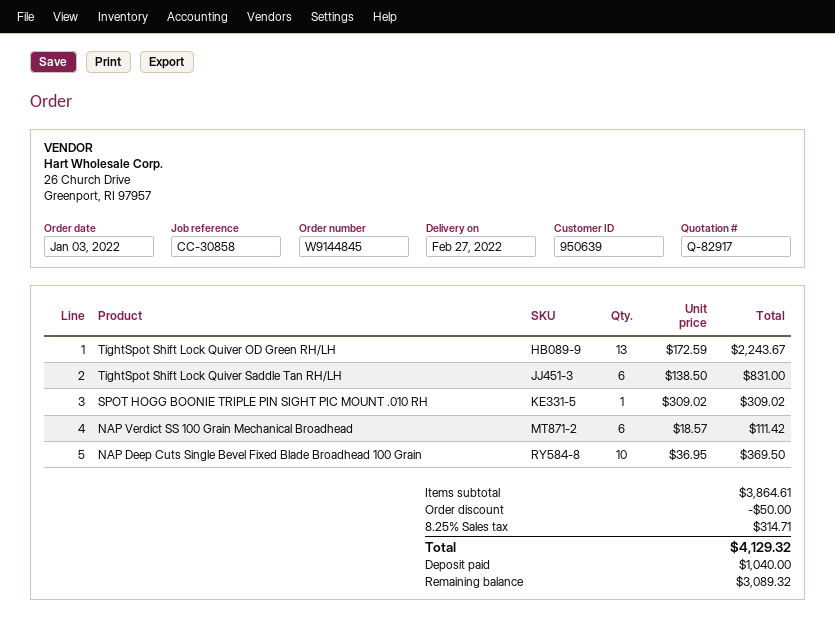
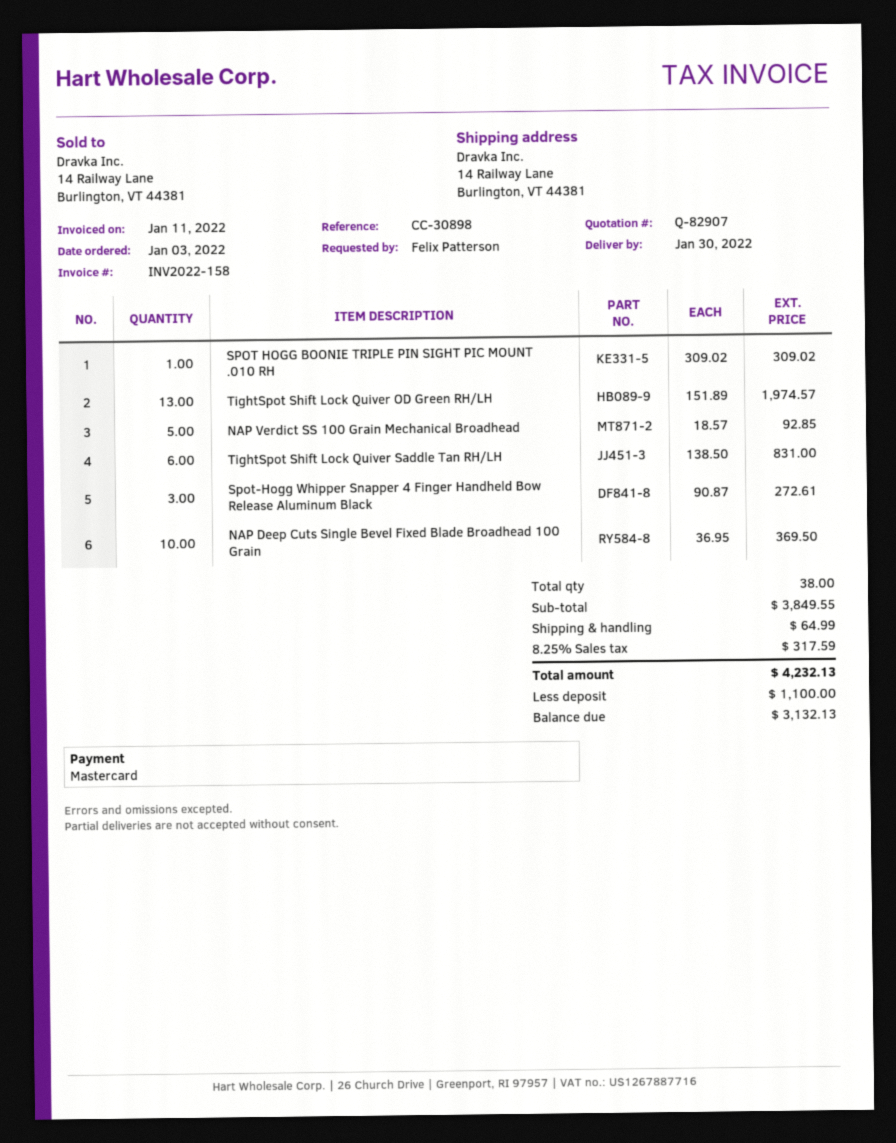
quote number: Q-82917 -> Q-82907
delivery date: 2022-02-27 -> 2022-01-30
reference: CC-30858 -> CC-30898
TightSpot Shift Lock Quiver OD Green RH/LH: 13 x 172.59 = 2243.67 -> 13 x 151.89 = 1974.57
NAP Verdict SS 100 Grain Mechanical Broadhead: 6 x 18.57 = 111.42 -> 5 x 18.57 = 92.85
Spot-Hogg Whipper Snapper 4 Finger Handheld Bow Release Aluminum Black: none -> 3 x 90.87 = 272.61
subtotal: 3864.61 -> 3849.55
discount: 50.00 -> none
shipping: none -> 64.99
tax: 8.25% = 314.71 -> 8.25% = 317.59
total: 4129.32 -> 4232.13
deposit: 1040.00 -> 1100.00
balance: 3089.32 -> 3132.13

